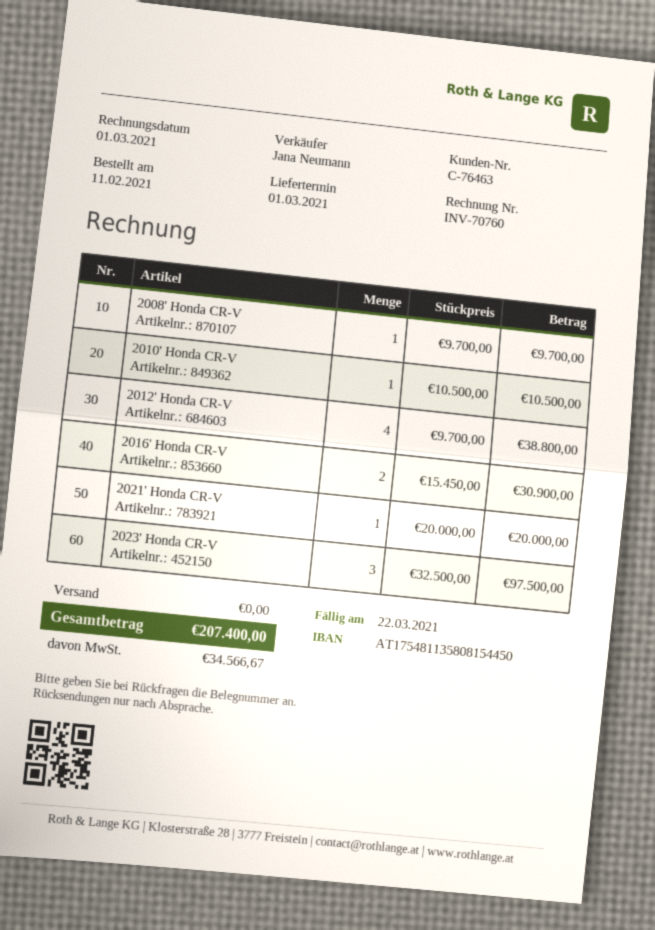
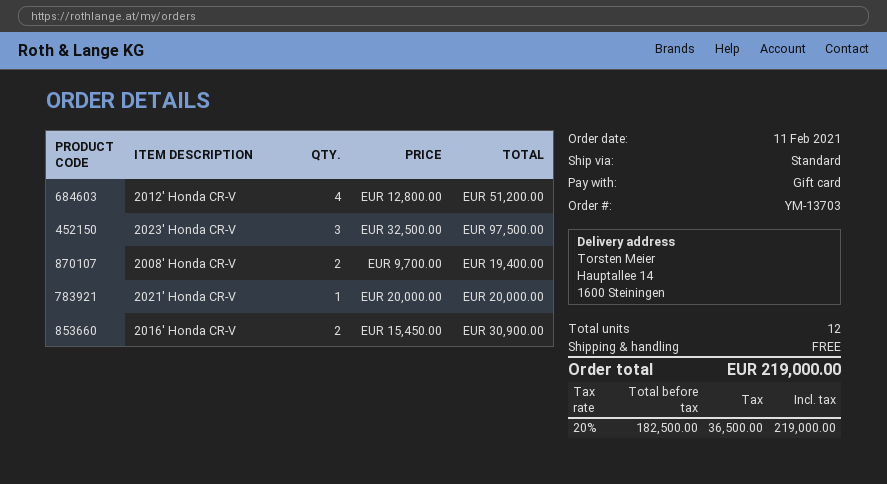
2008' Honda CR-V: 1 x 9700.00 = 9700.00 -> 2 x 9700.00 = 19400.00
2010' Honda CR-V: 1 x 10500.00 = 10500.00 -> none
2012' Honda CR-V: 4 x 9700.00 = 38800.00 -> 4 x 12800.00 = 51200.00
tax: 34566.67 -> 36500.00
total: 207400.00 -> 219000.00

